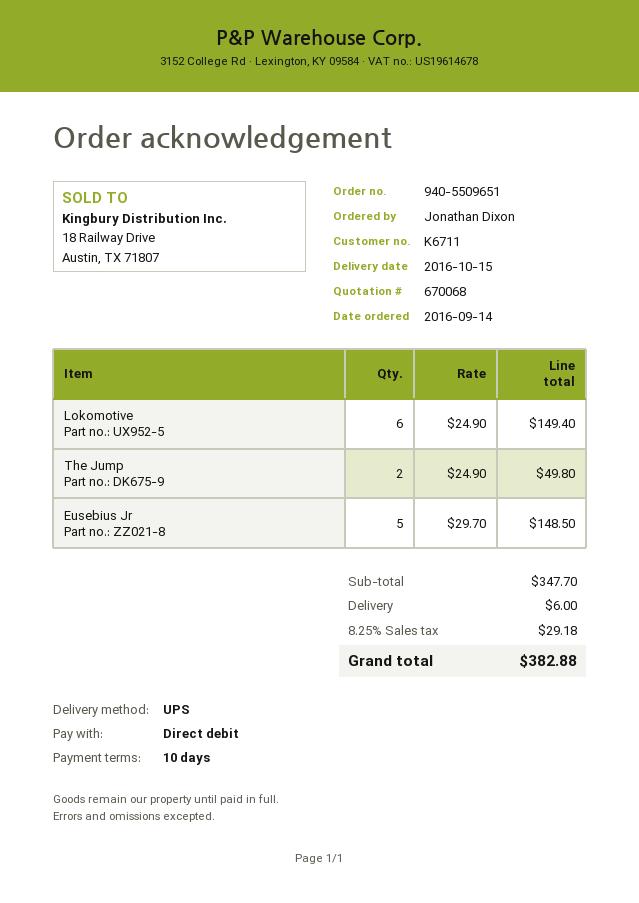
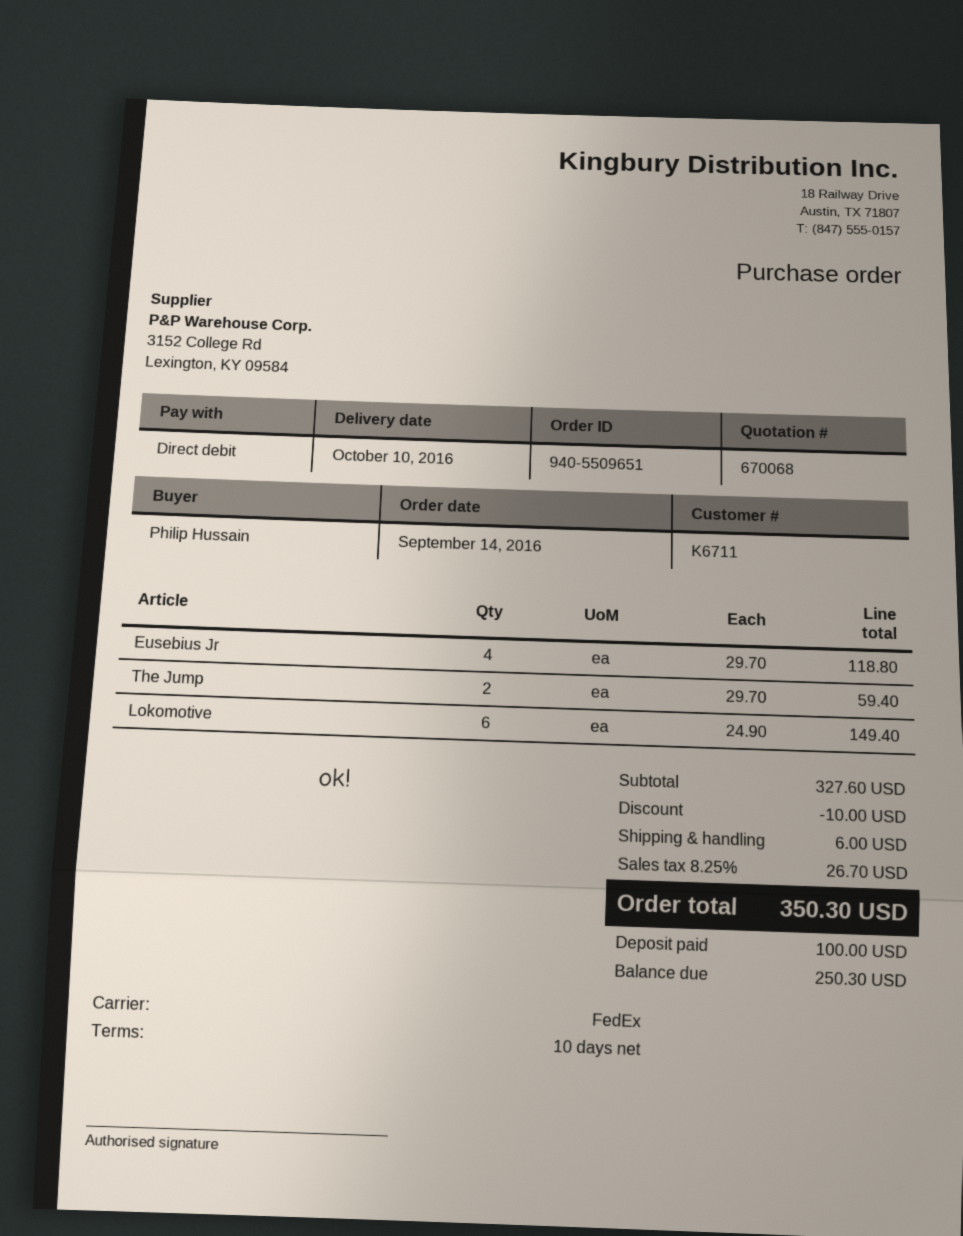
delivery date: 2016-10-15 -> 2016-10-10
ordered by: Jonathan Dixon -> Philip Hussain
shipping method: UPS -> FedEx
The Jump: 2 x 24.90 = 49.80 -> 2 x 29.70 = 59.40
Eusebius Jr: 5 x 29.70 = 148.50 -> 4 x 29.70 = 118.80
subtotal: 347.70 -> 327.60
discount: none -> 10.00
tax: 8.25% = 29.18 -> 8.25% = 26.70
total: 382.88 -> 350.30

